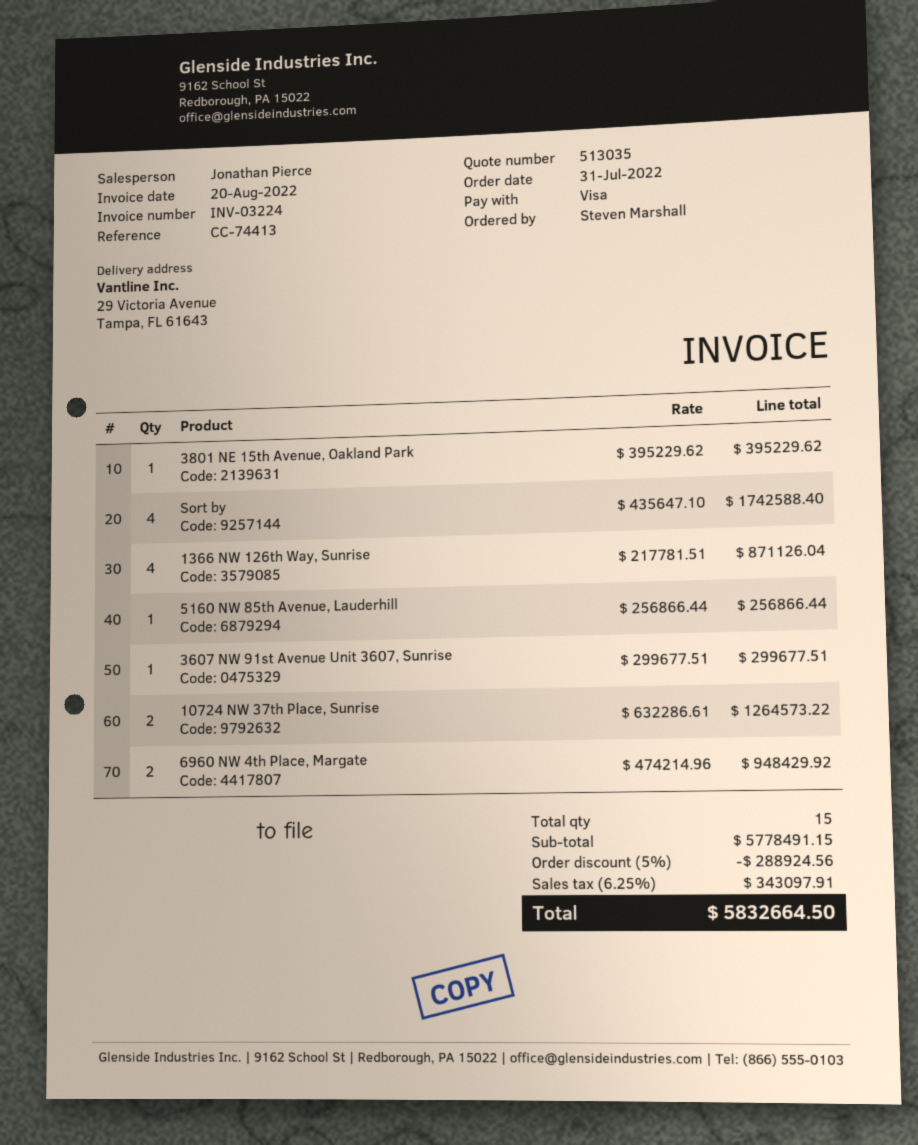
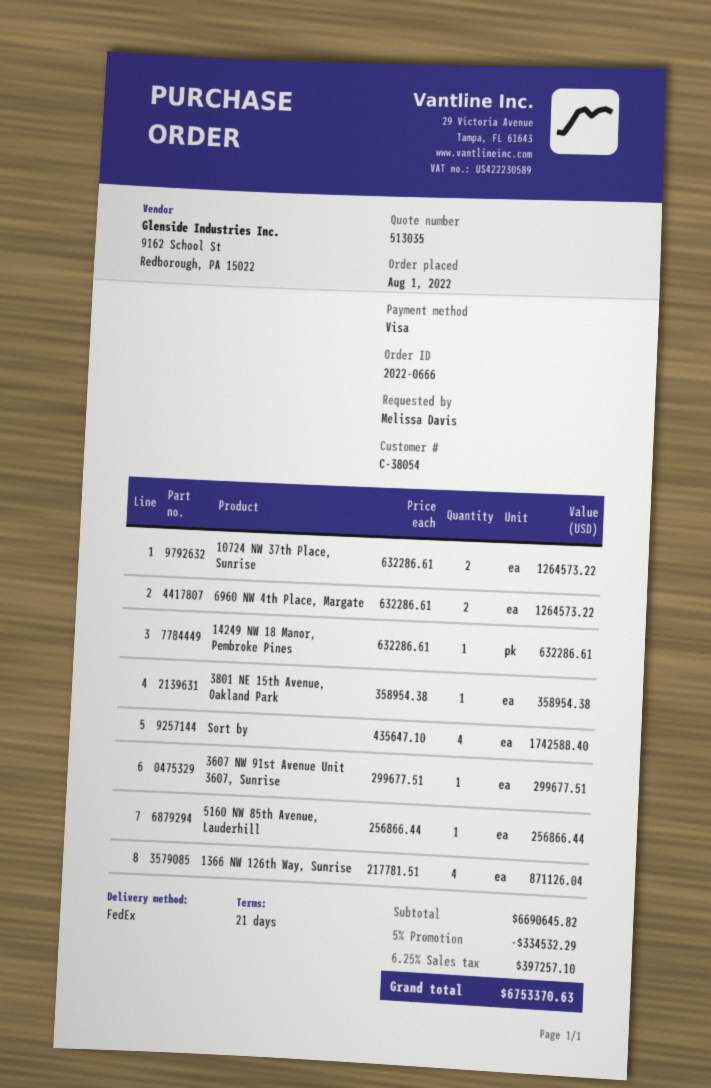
order date: 2022-07-31 -> 2022-08-01
ordered by: Steven Marshall -> Melissa Davis
3801 NE 15th Avenue, Oakland Park: 1 x 395229.62 = 395229.62 -> 1 x 358954.38 = 358954.38
6960 NW 4th Place, Margate: 2 x 474214.96 = 948429.92 -> 2 x 632286.61 = 1264573.22
14249 NW 18 Manor, Pembroke Pines: none -> 1 x 632286.61 = 632286.61
subtotal: 5778491.15 -> 6690645.82
discount: 5% = 288924.56 -> 5% = 334532.29
tax: 6.25% = 343097.91 -> 6.25% = 397257.10
total: 5832664.50 -> 6753370.63

